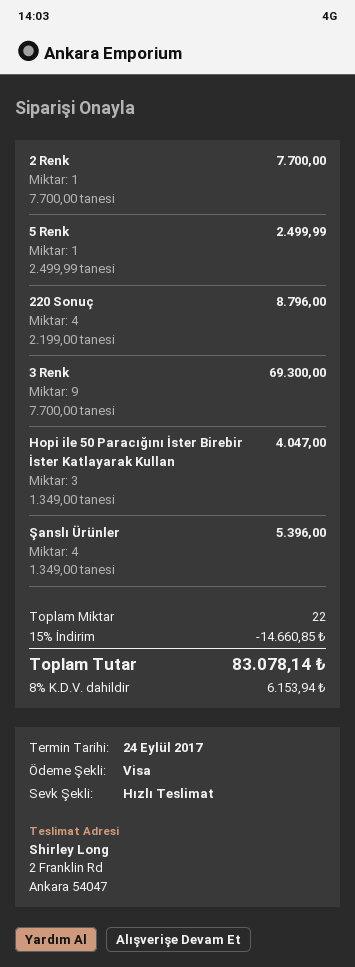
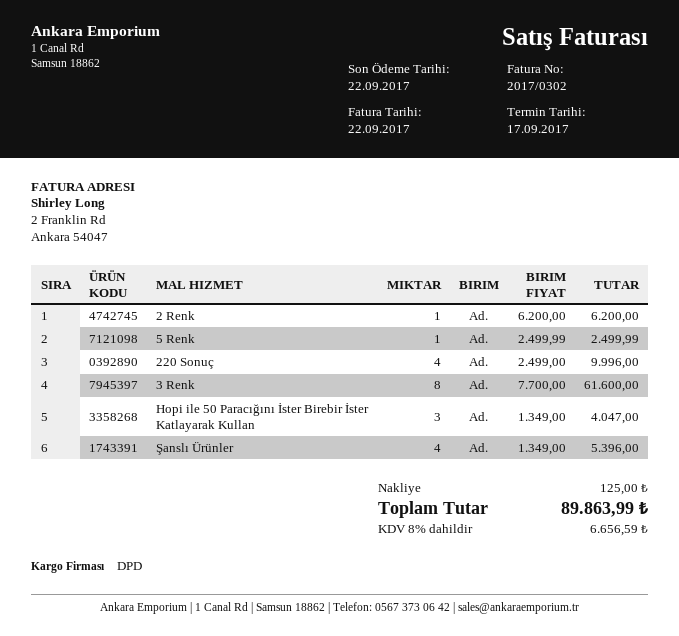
delivery date: 2017-09-24 -> 2017-09-17
shipping method: express -> DPD
2 Renk: 1 x 7700.00 = 7700.00 -> 1 x 6200.00 = 6200.00
220 Sonuç: 4 x 2199.00 = 8796.00 -> 4 x 2499.00 = 9996.00
3 Renk: 9 x 7700.00 = 69300.00 -> 8 x 7700.00 = 61600.00
discount: 15% = 14660.85 -> none
shipping: none -> 125.00
tax: 8% = 6153.94 -> 8% = 6656.59
total: 83078.14 -> 89863.99

